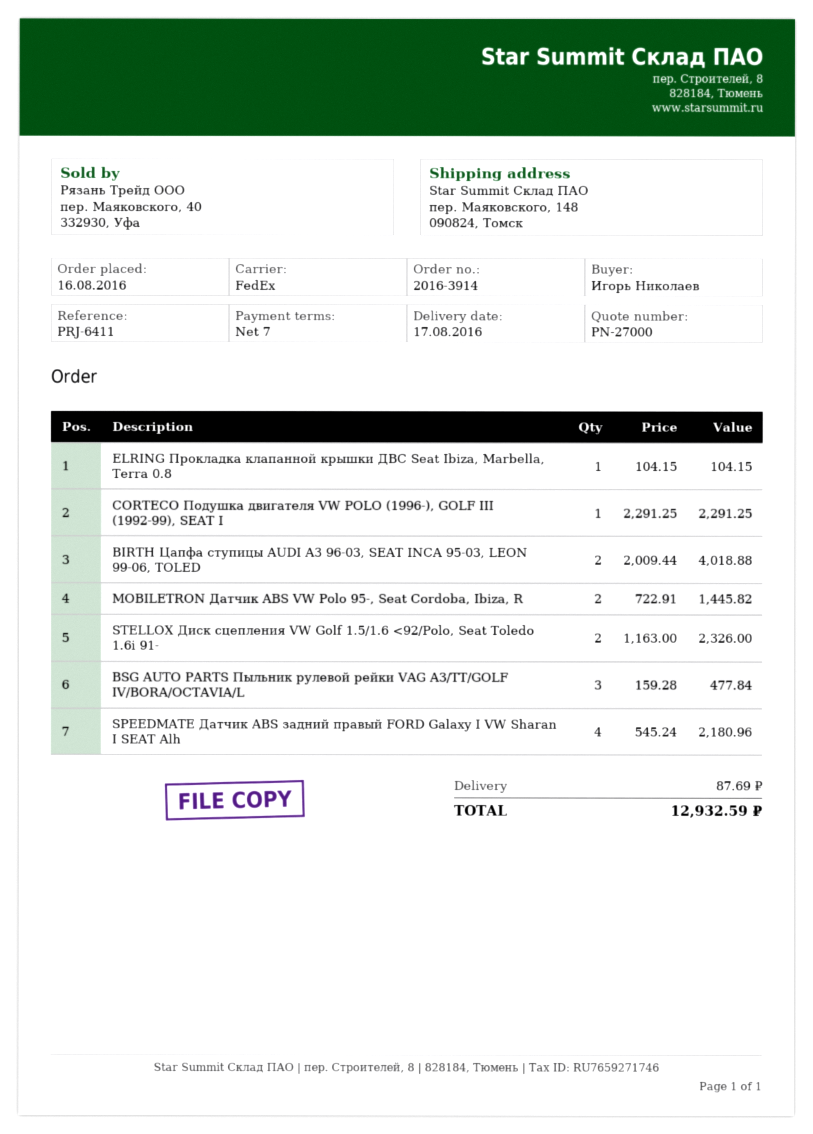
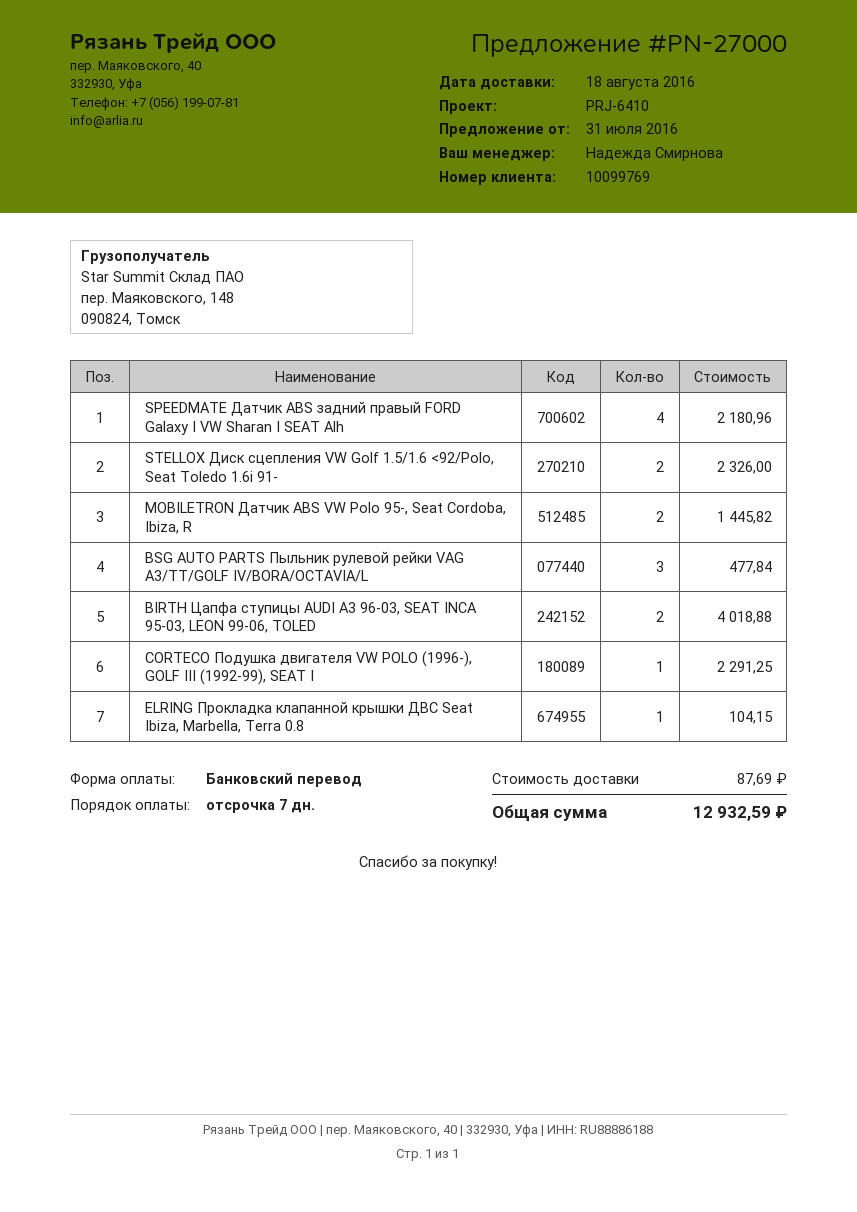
delivery date: 2016-08-17 -> 2016-08-18
reference: PRJ-6411 -> PRJ-6410

